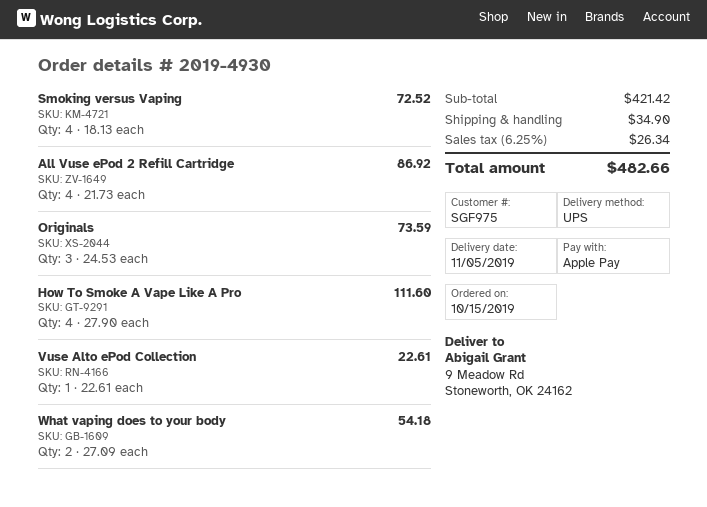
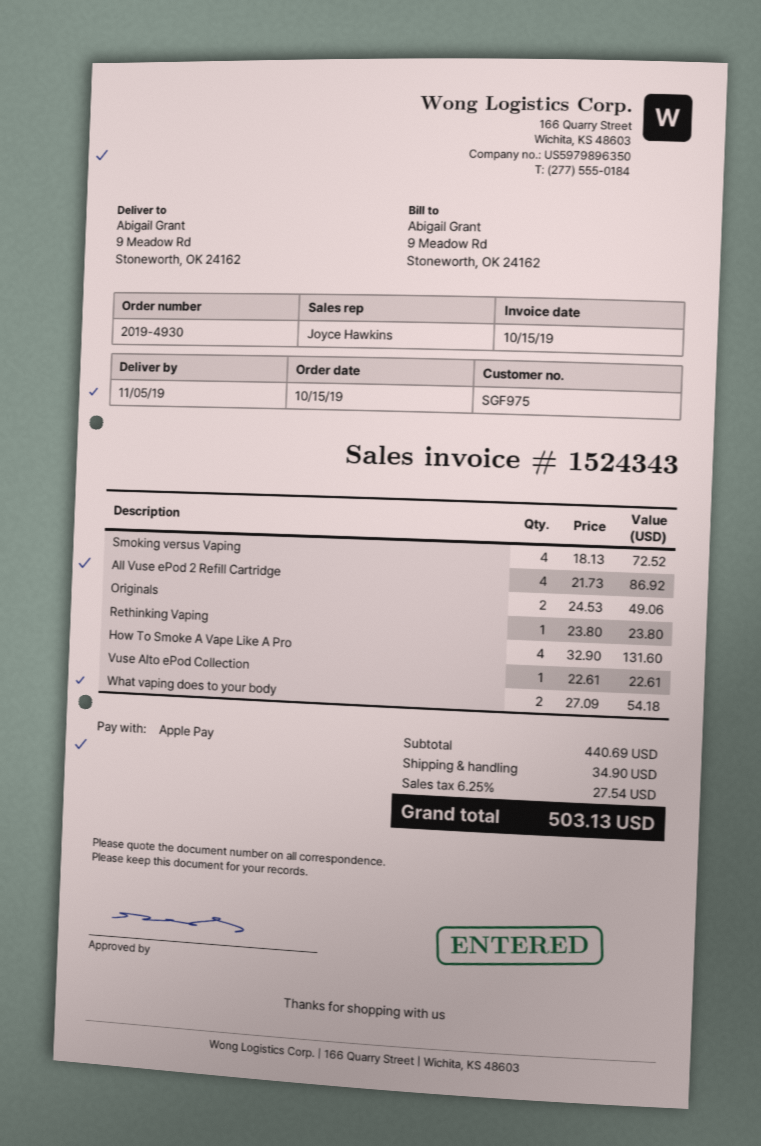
Originals: 3 x 24.53 = 73.59 -> 2 x 24.53 = 49.06
How To Smoke A Vape Like A Pro: 4 x 27.90 = 111.60 -> 4 x 32.90 = 131.60
Rethinking Vaping: none -> 1 x 23.80 = 23.80
subtotal: 421.42 -> 440.69
tax: 6.25% = 26.34 -> 6.25% = 27.54
total: 482.66 -> 503.13

